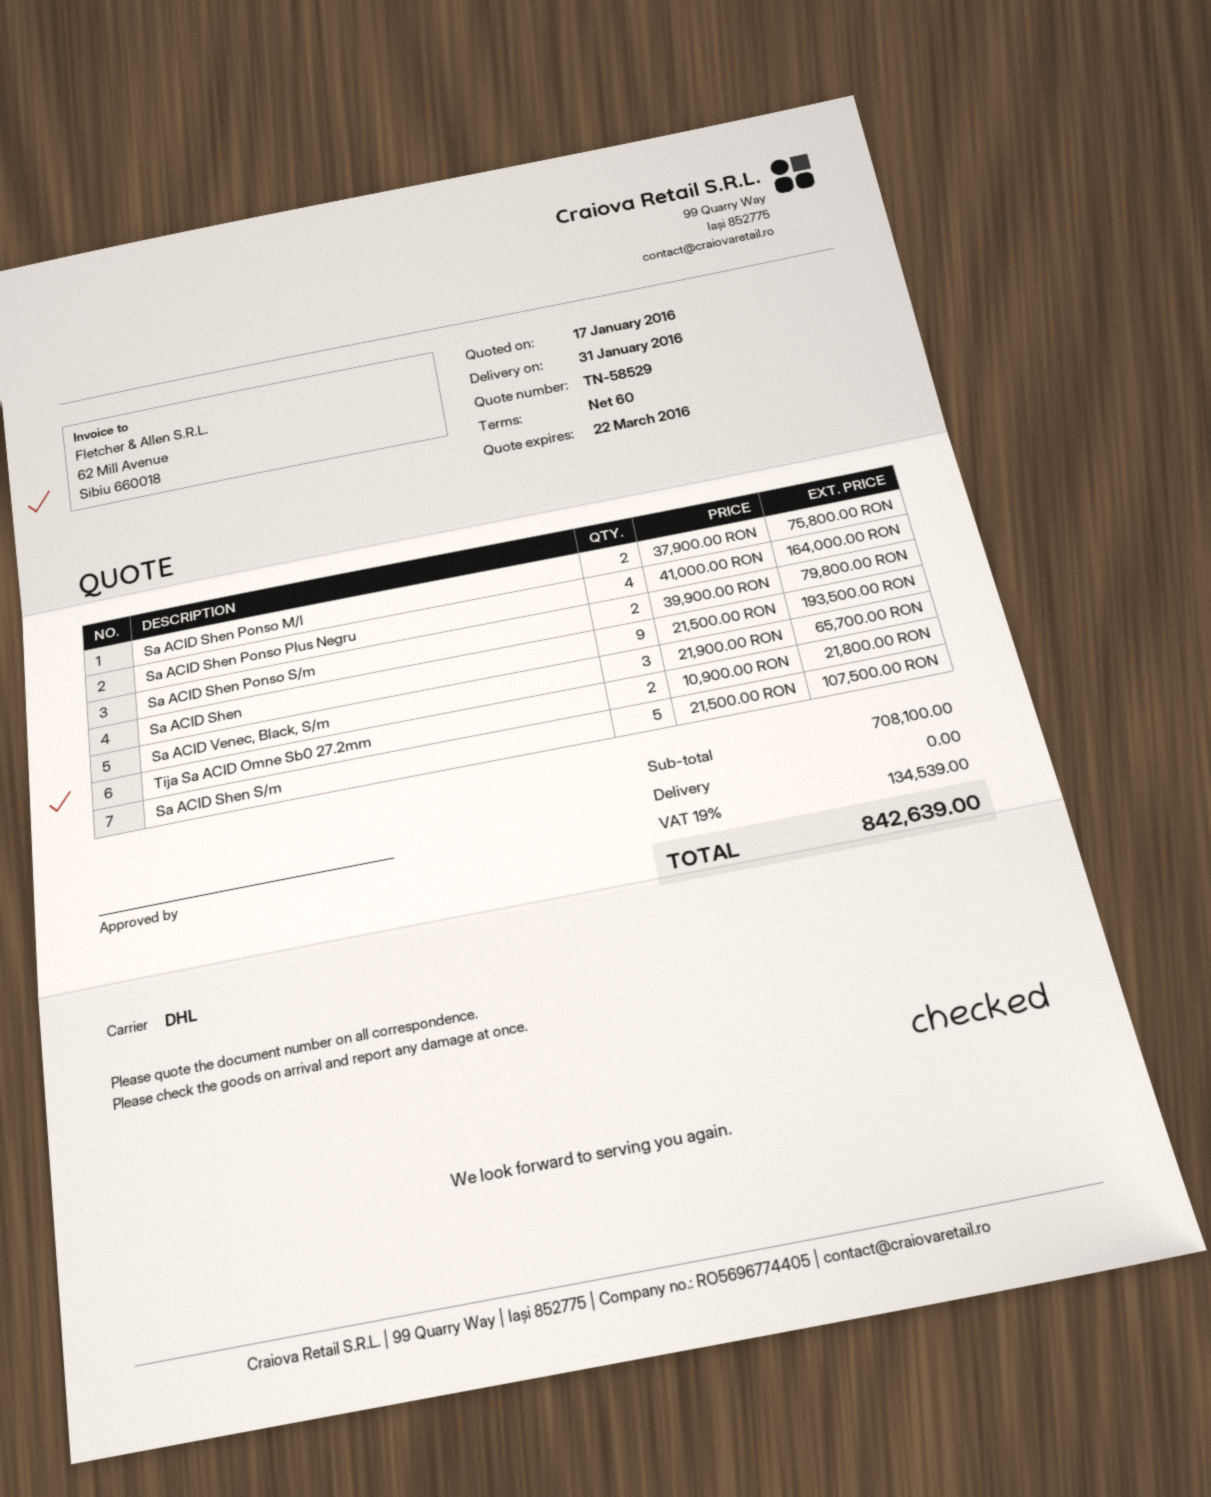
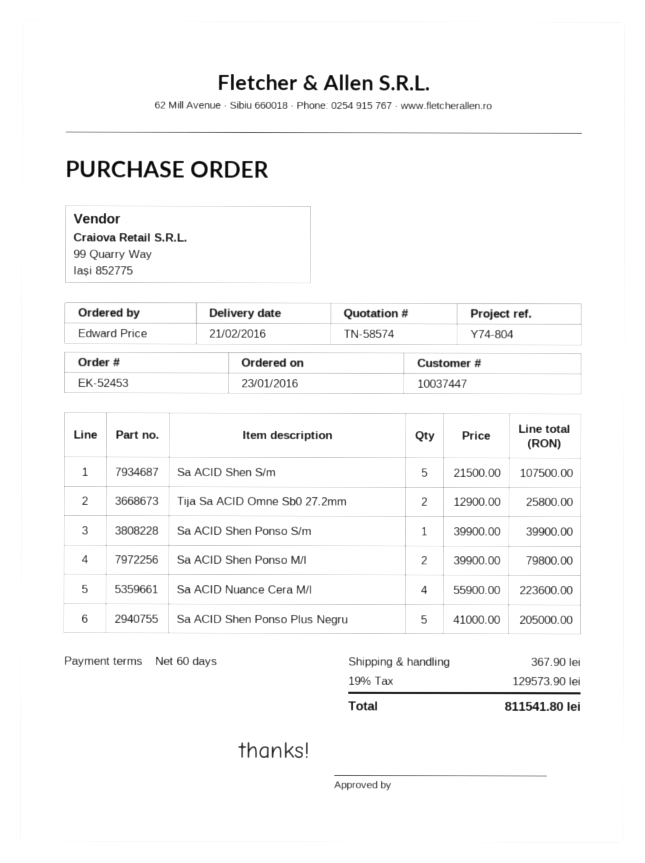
quote number: TN-58529 -> TN-58574
delivery date: 2016-01-31 -> 2016-02-21
Sa ACID Shen Ponso M/l: 2 x 37900.00 = 75800.00 -> 2 x 39900.00 = 79800.00
Sa ACID Shen Ponso Plus Negru: 4 x 41000.00 = 164000.00 -> 5 x 41000.00 = 205000.00
Sa ACID Shen Ponso S/m: 2 x 39900.00 = 79800.00 -> 1 x 39900.00 = 39900.00
Sa ACID Shen: 9 x 21500.00 = 193500.00 -> none
Sa ACID Venec, Black, S/m: 3 x 21900.00 = 65700.00 -> none
Tija Sa ACID Omne Sb0 27.2mm: 2 x 10900.00 = 21800.00 -> 2 x 12900.00 = 25800.00
Sa ACID Nuance Cera M/l: none -> 4 x 55900.00 = 223600.00
shipping: 0.00 -> 367.90
tax: 19% = 134539.00 -> 19% = 129573.90
total: 842639.00 -> 811541.80

